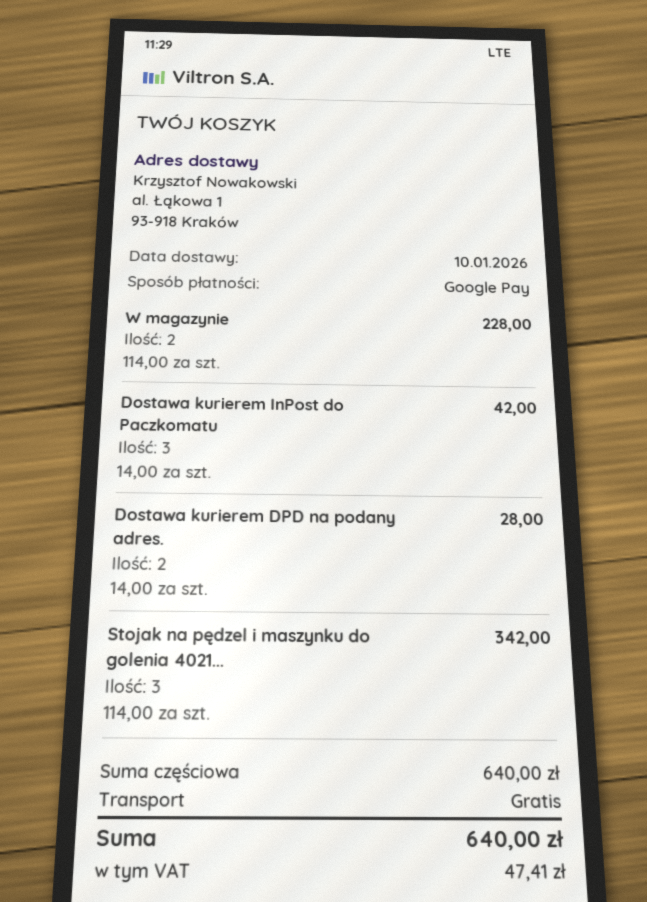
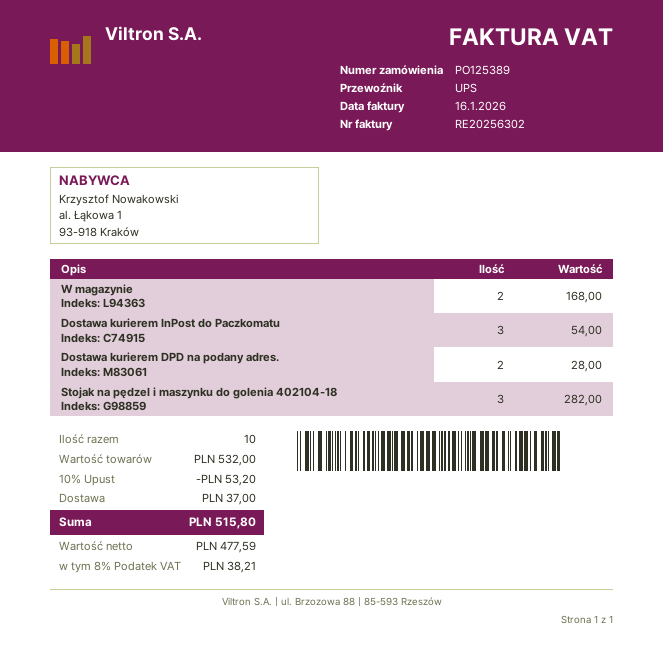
W magazynie: 2 for 228.00 -> 2 for 168.00
Dostawa kurierem InPost do Paczkomatu: 3 for 42.00 -> 3 for 54.00
Stojak na pędzel i maszynku do golenia 4021...: 3 for 342.00 -> 3 for 282.00
subtotal: 640.00 -> 532.00
discount: none -> 10% = 53.20
shipping: 0.00 -> 37.00
tax: 47.41 -> 38.21
total: 640.00 -> 515.80

